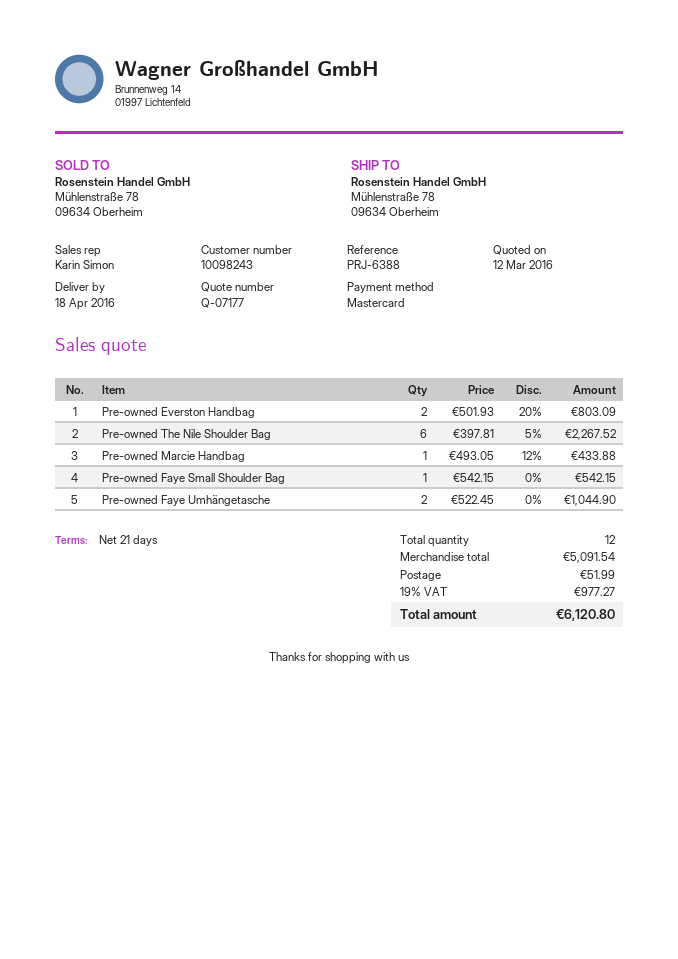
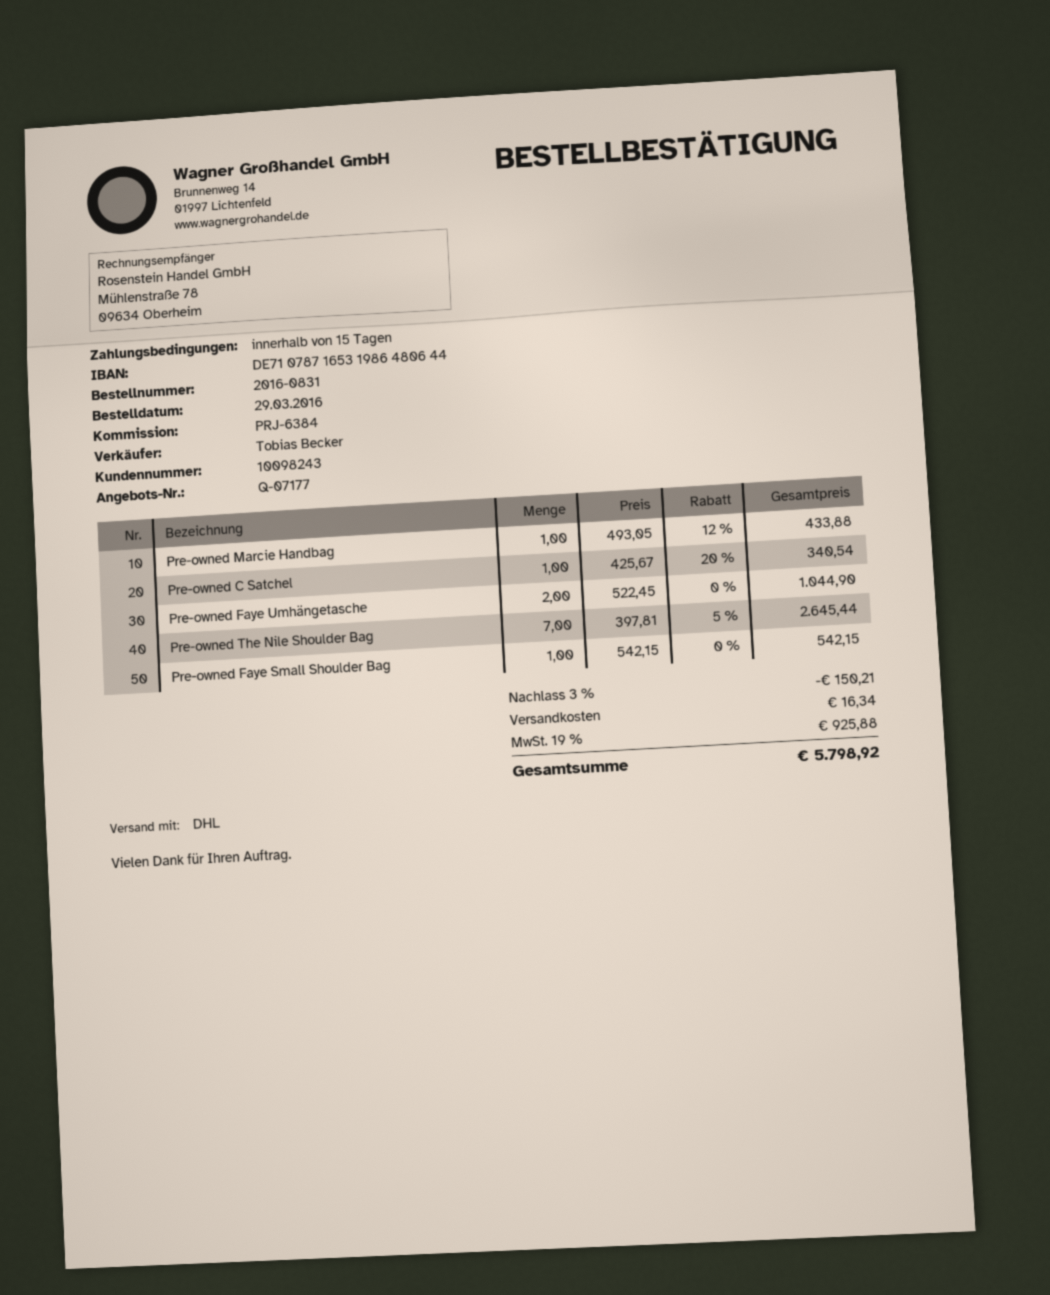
payment terms: 21 days -> 15 days
reference: PRJ-6388 -> PRJ-6384
sales rep: Karin Simon -> Tobias Becker
Pre-owned Everston Handbag: 2 x 501.93 - 20% = 803.09 -> none
Pre-owned The Nile Shoulder Bag: 6 x 397.81 - 5% = 2267.52 -> 7 x 397.81 - 5% = 2645.44
Pre-owned C Satchel: none -> 1 x 425.67 - 20% = 340.54
discount: none -> 3% = 150.21
shipping: 51.99 -> 16.34
tax: 19% = 977.27 -> 19% = 925.88
total: 6120.80 -> 5798.92

